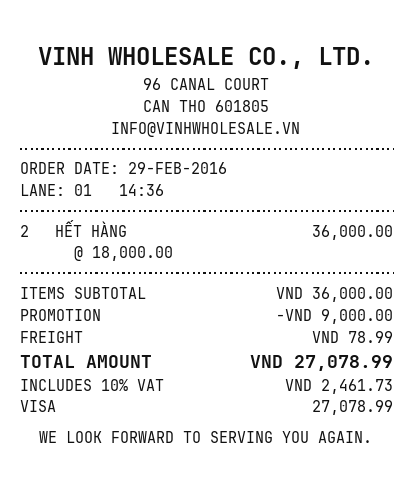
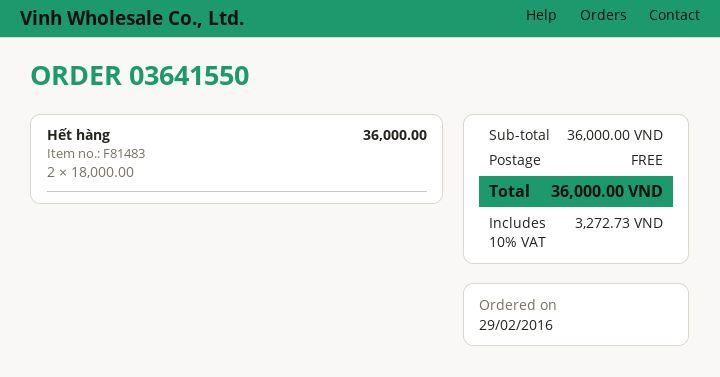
discount: 9000.00 -> none
shipping: 78.99 -> 0.00
tax: 10% = 2461.73 -> 10% = 3272.73
total: 27078.99 -> 36000.00

